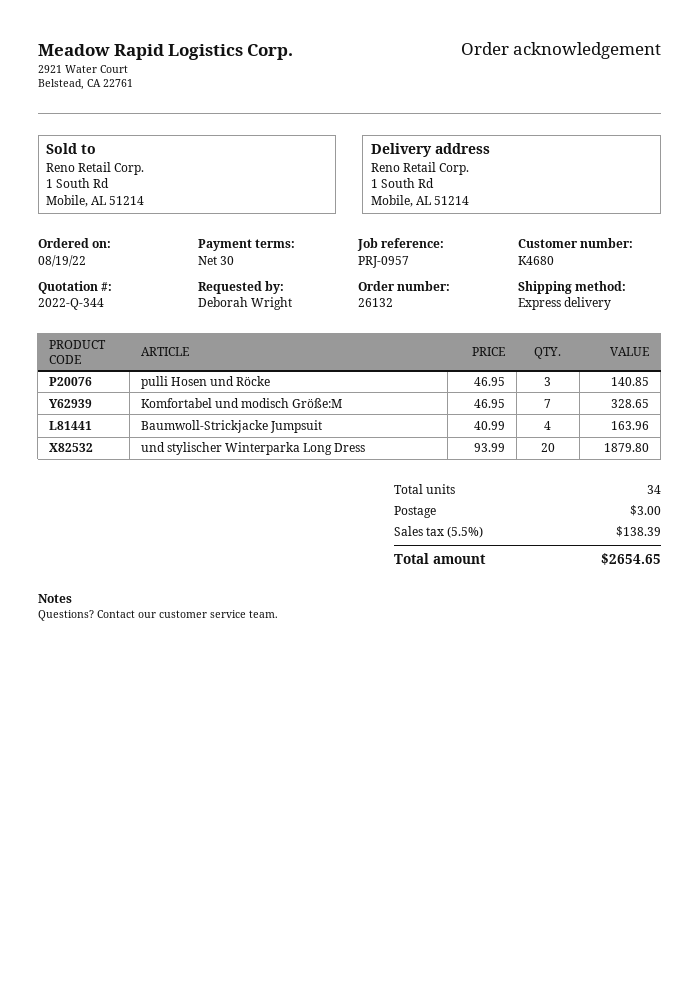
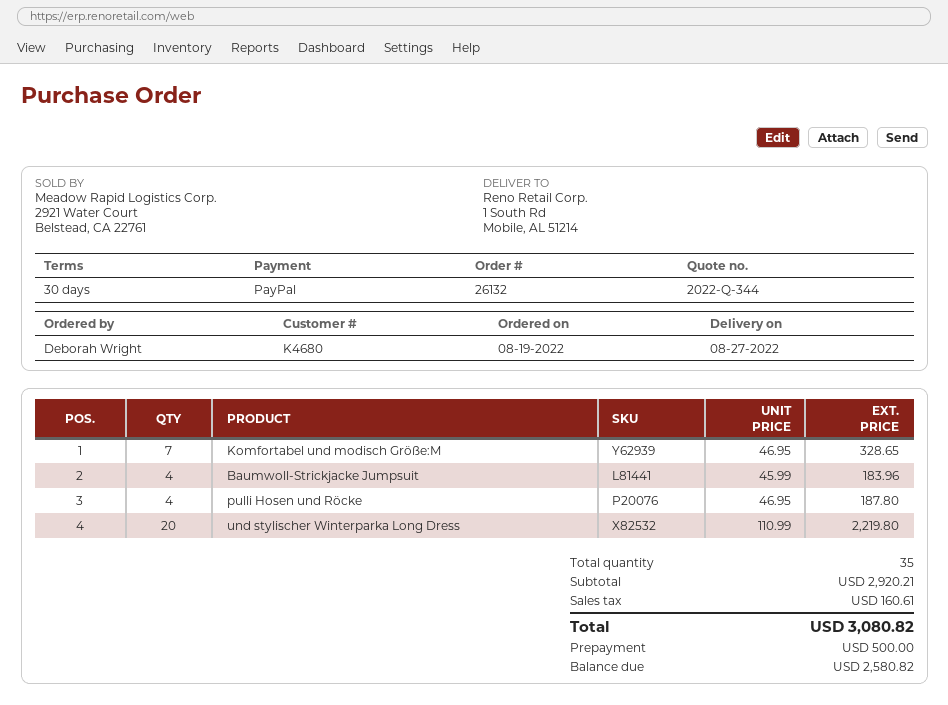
pulli Hosen und Röcke: 3 x 46.95 = 140.85 -> 4 x 46.95 = 187.80
Baumwoll-Strickjacke Jumpsuit: 4 x 40.99 = 163.96 -> 4 x 45.99 = 183.96
und stylischer Winterparka Long Dress: 20 x 93.99 = 1879.80 -> 20 x 110.99 = 2219.80
total quantity: 34 -> 35
shipping: 3.00 -> none
tax: 138.39 -> 160.61
total: 2654.65 -> 3080.82

